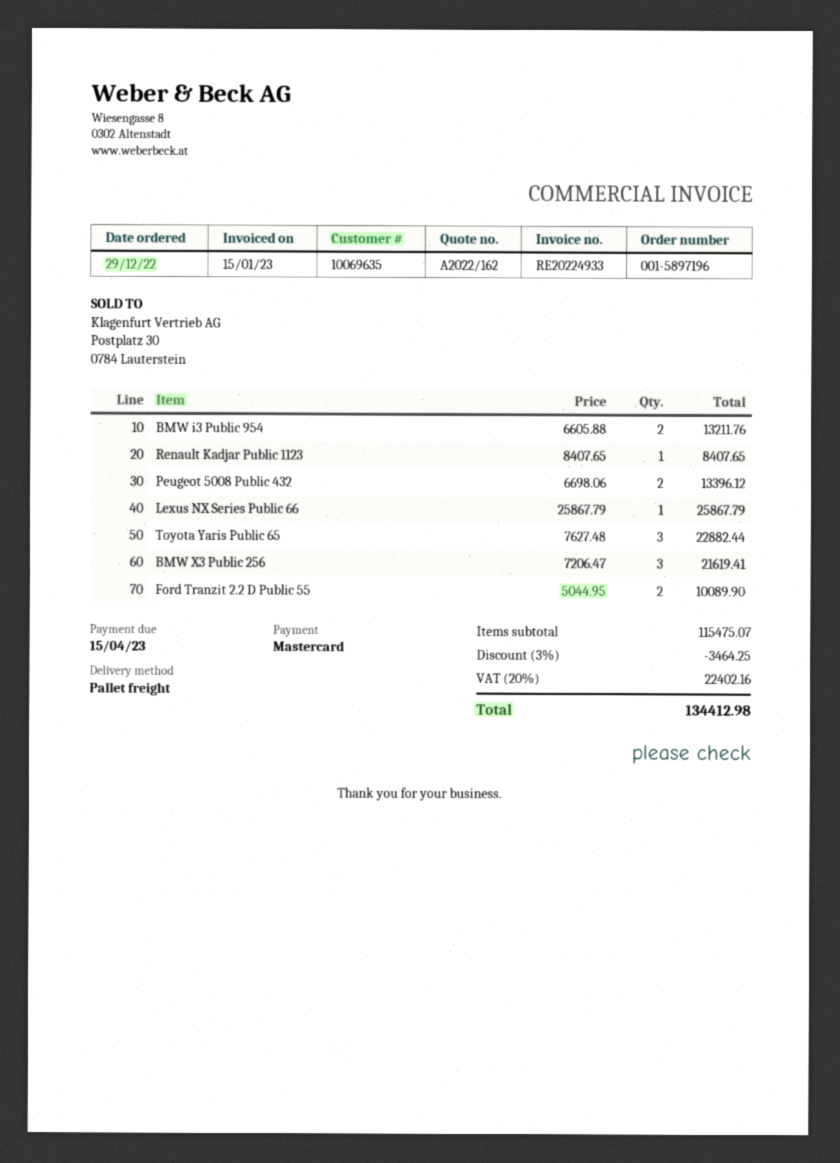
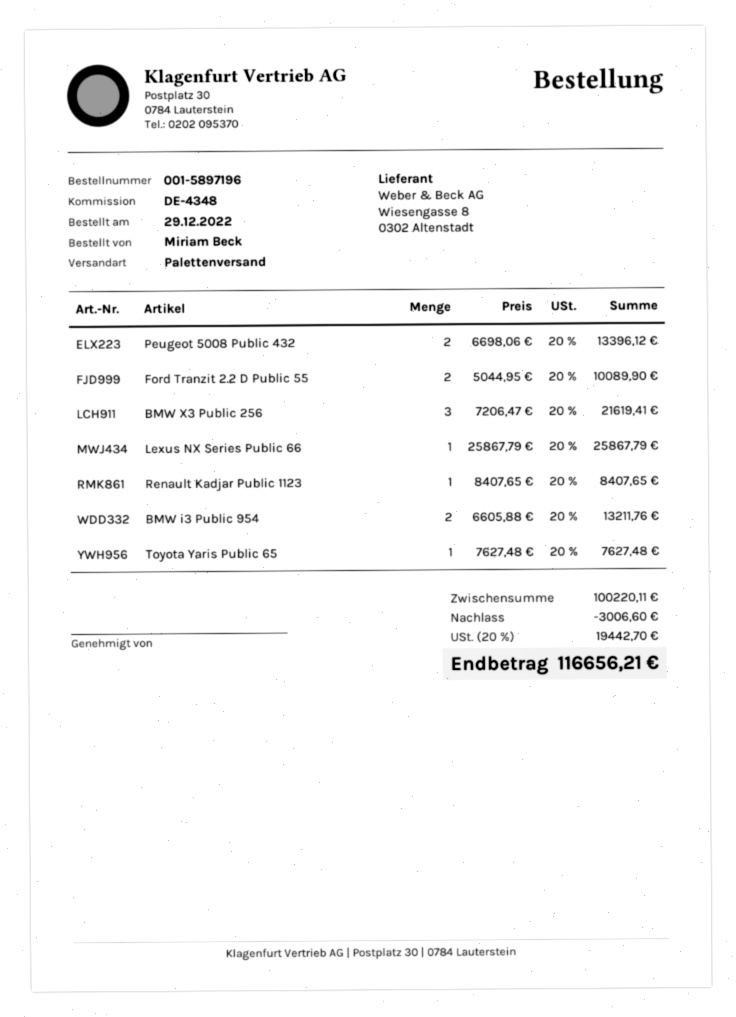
Toyota Yaris Public 65: 3 x 7627.48 = 22882.44 -> 1 x 7627.48 = 7627.48
subtotal: 115475.07 -> 100220.11
discount: 3464.25 -> 3006.60
tax: 20% = 22402.16 -> 20% = 19442.70
total: 134412.98 -> 116656.21

